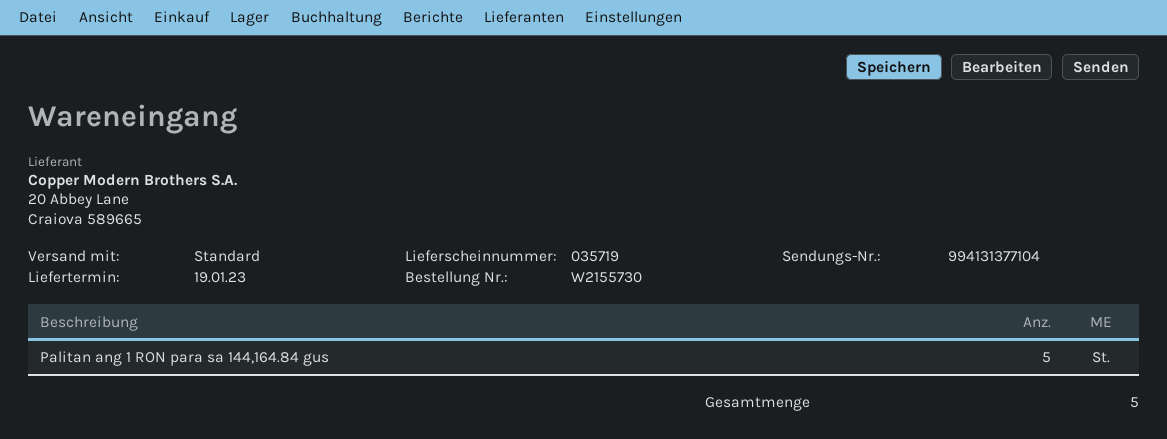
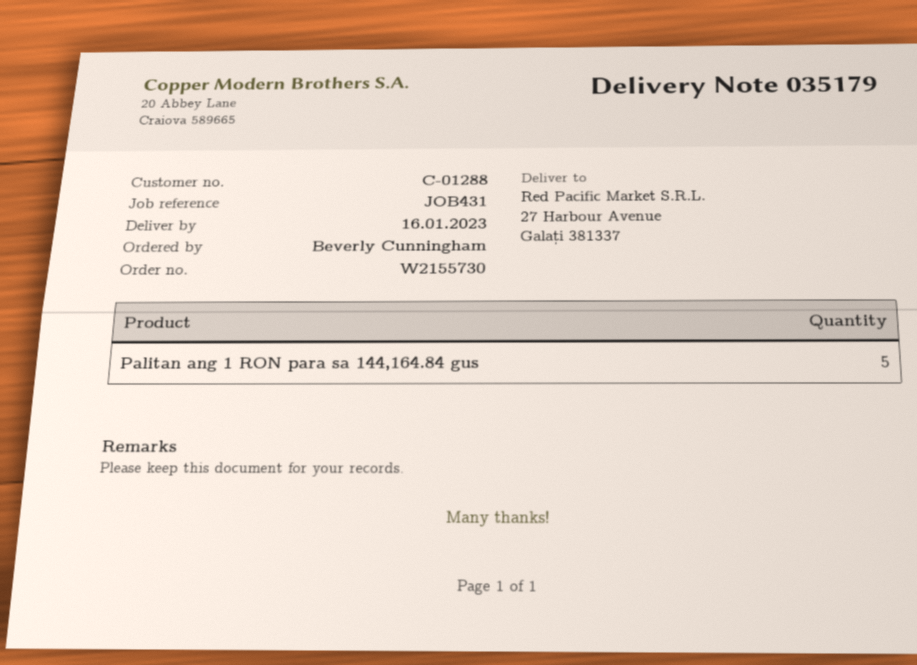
delivery note number: 035719 -> 035179
delivery date: 2023-01-19 -> 2023-01-16

